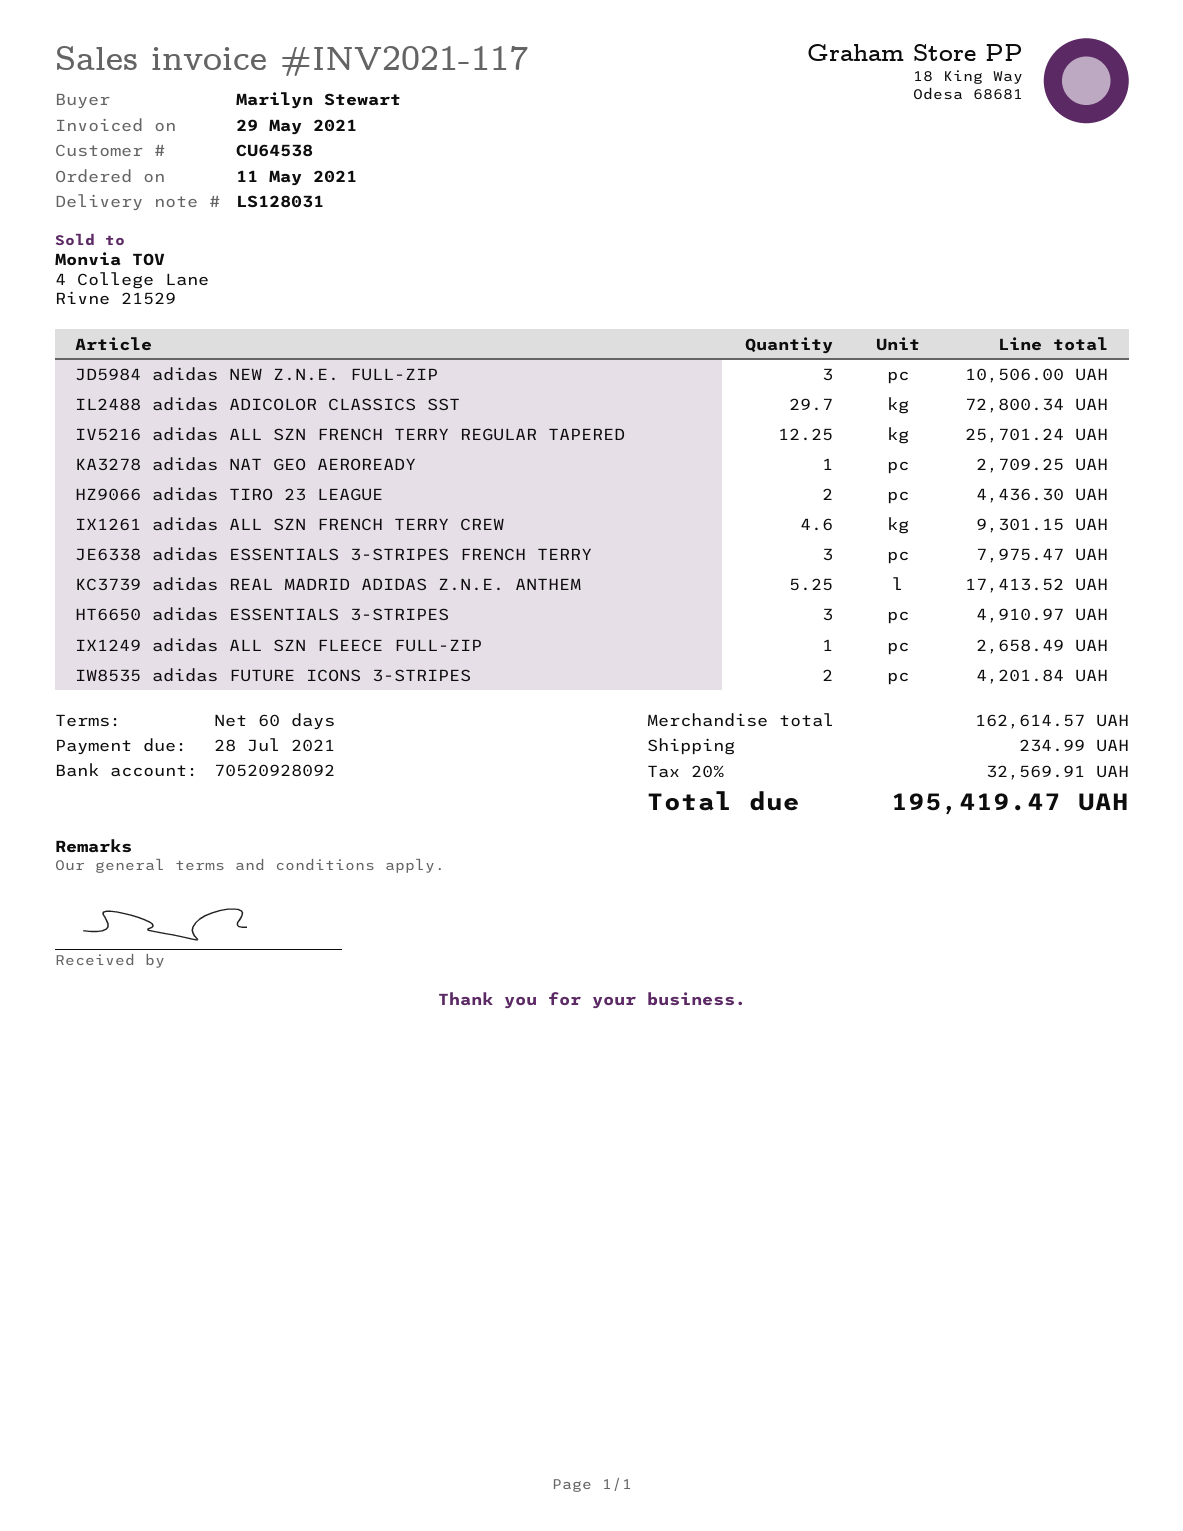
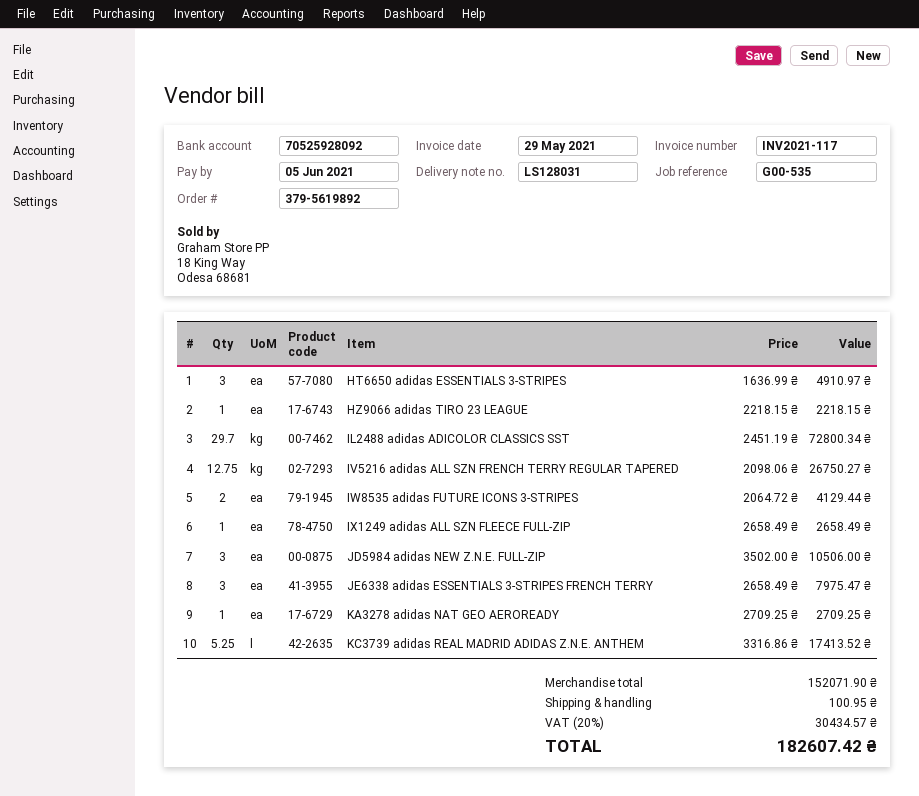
due date: 2021-07-28 -> 2021-06-05
bank account: 70520928092 -> 70525928092
IV5216 adidas ALL SZN FRENCH TERRY REGULAR TAPERED: 12.25 for 25701.24 -> 12.75 for 26750.27
HZ9066 adidas TIRO 23 LEAGUE: 2 for 4436.30 -> 1 for 2218.15
IX1261 adidas ALL SZN FRENCH TERRY CREW: 4.6 for 9301.15 -> none
IW8535 adidas FUTURE ICONS 3-STRIPES: 2 for 4201.84 -> 2 for 4129.44
subtotal: 162614.57 -> 152071.90
shipping: 234.99 -> 100.95
tax: 20% = 32569.91 -> 20% = 30434.57
total: 195419.47 -> 182607.42

